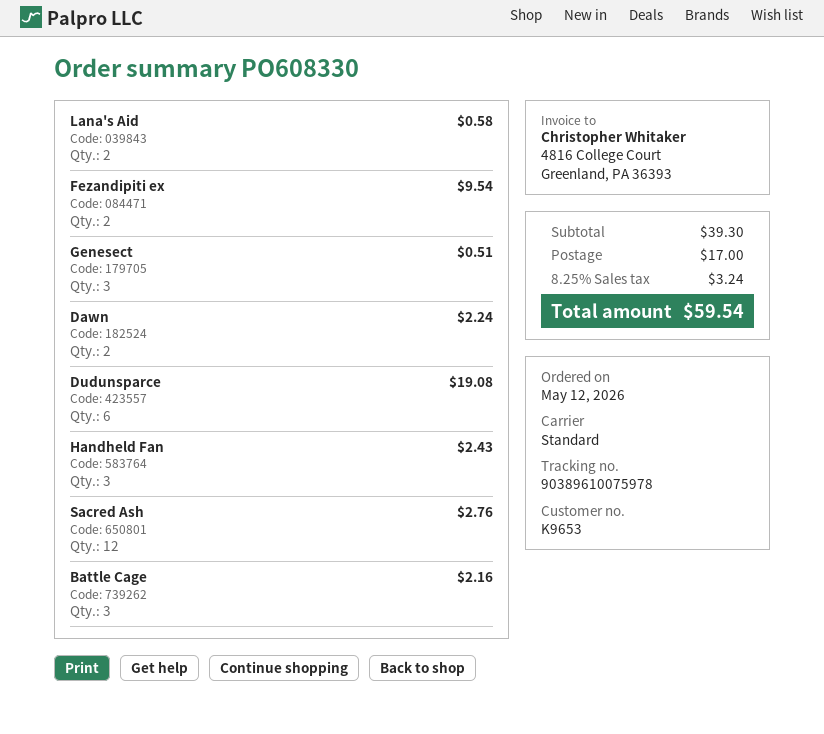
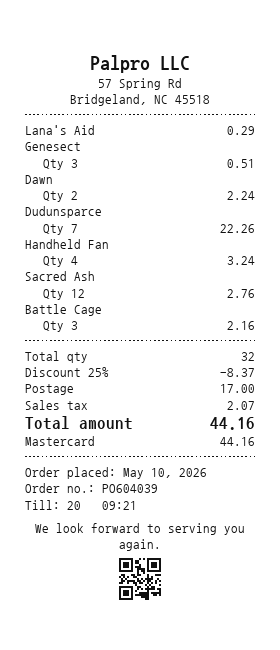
order number: PO608330 -> PO604039
order date: 2026-05-12 -> 2026-05-10
Lana's Aid: 2 for 0.58 -> 1 for 0.29
Fezandipiti ex: 2 for 9.54 -> none
Dudunsparce: 6 for 19.08 -> 7 for 22.26
Handheld Fan: 3 for 2.43 -> 4 for 3.24
discount: none -> 25% = 8.37
tax: 3.24 -> 2.07
total: 59.54 -> 44.16

